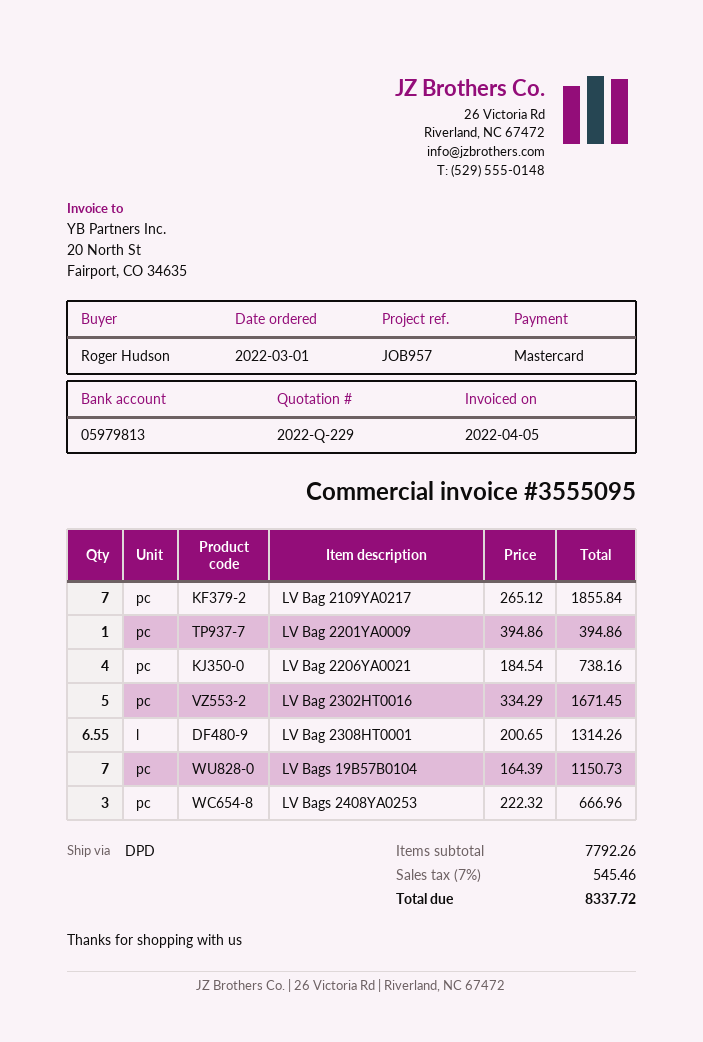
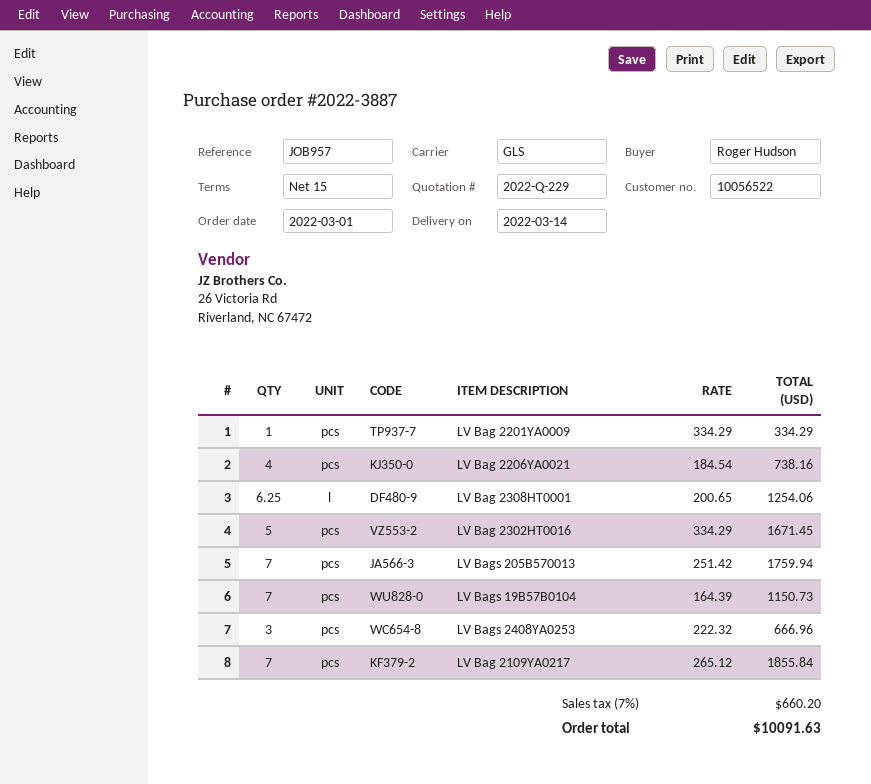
shipping method: DPD -> GLS
LV Bag 2201YA0009: 1 x 394.86 = 394.86 -> 1 x 334.29 = 334.29
LV Bag 2308HT0001: 6.55 x 200.65 = 1314.26 -> 6.25 x 200.65 = 1254.06
LV Bags 205B570013: none -> 7 x 251.42 = 1759.94
tax: 7% = 545.46 -> 7% = 660.20
total: 8337.72 -> 10091.63

